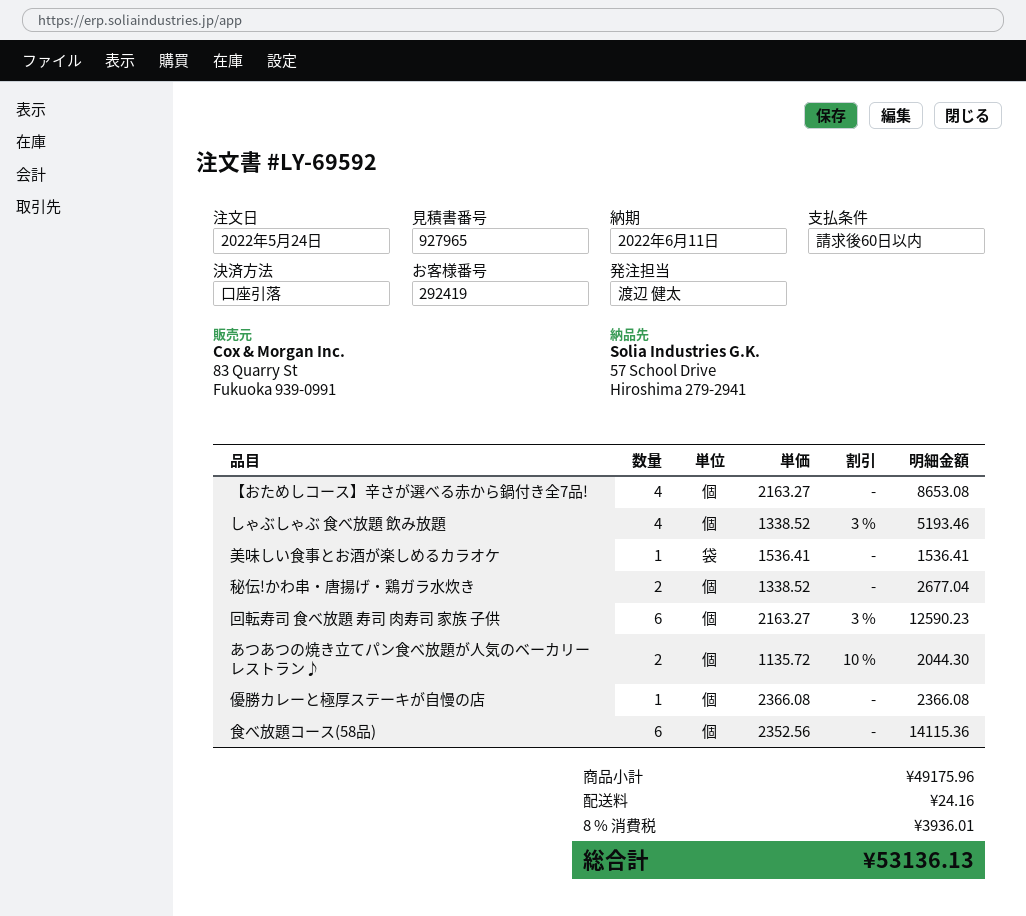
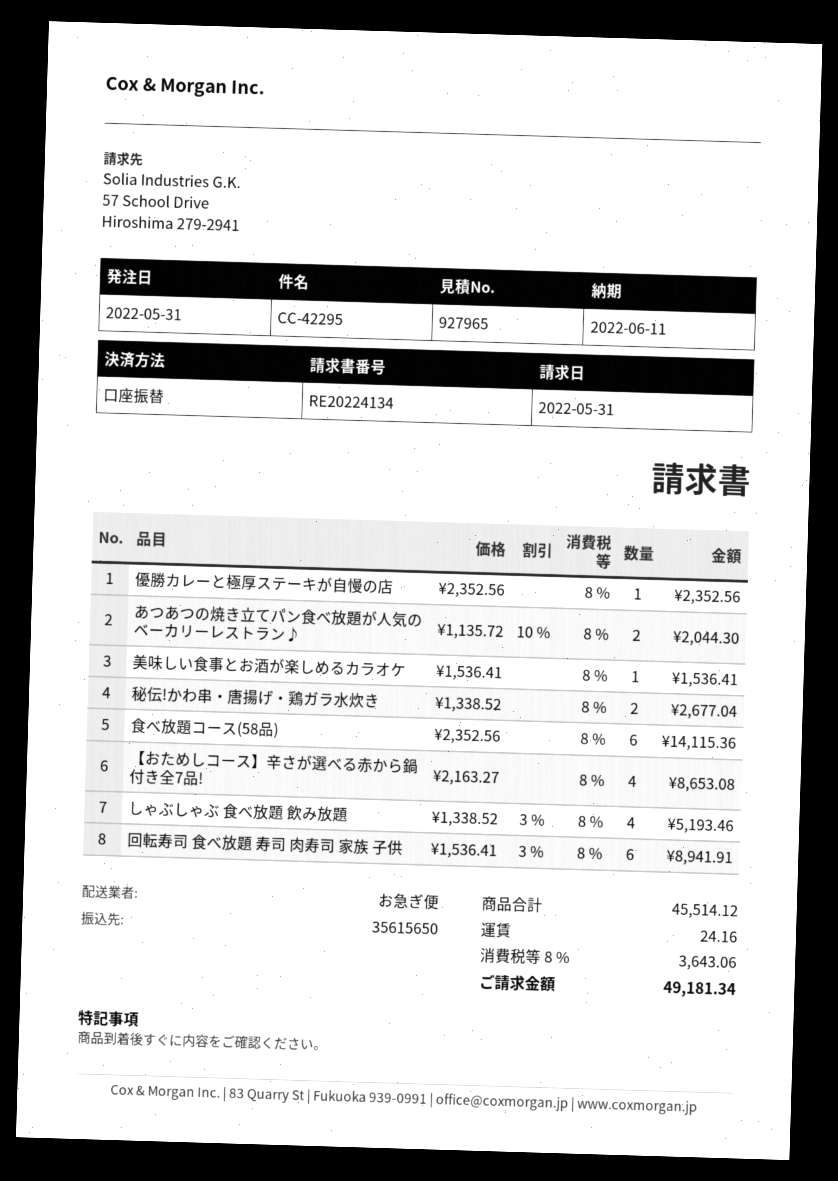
order date: 2022-05-24 -> 2022-05-31
回転寿司 食べ放題 寿司 肉寿司 家族 子供: 6 x 2163.27 - 3% = 12590.23 -> 6 x 1536.41 - 3% = 8941.91
優勝カレーと極厚ステーキが自慢の店: 1 x 2366.08 = 2366.08 -> 1 x 2352.56 = 2352.56
subtotal: 49175.96 -> 45514.12
tax: 8% = 3936.01 -> 8% = 3643.06
total: 53136.13 -> 49181.34

